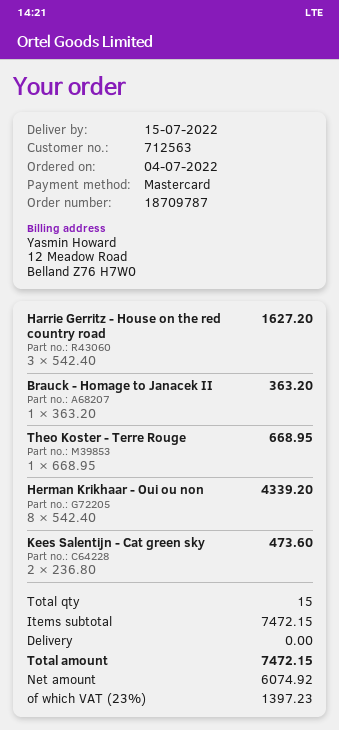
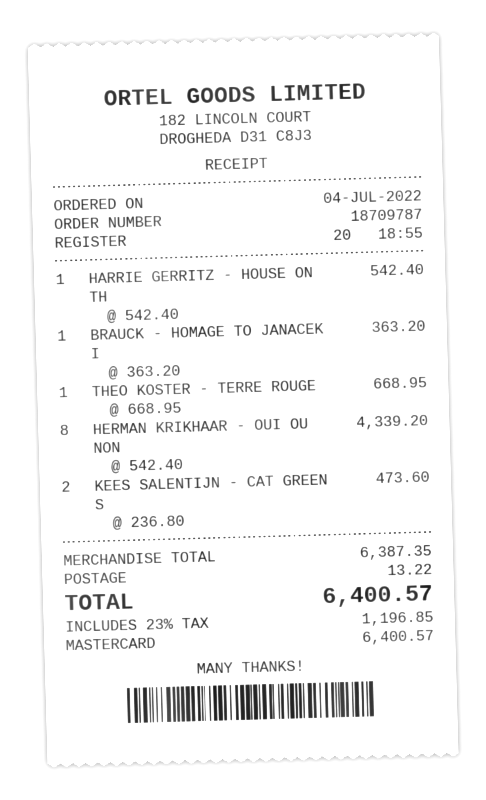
Harrie Gerritz - House on the red country road: 3 x 542.40 = 1627.20 -> 1 x 542.40 = 542.40
subtotal: 7472.15 -> 6387.35
shipping: 0.00 -> 13.22
tax: 23% = 1397.23 -> 23% = 1196.85
total: 7472.15 -> 6400.57

